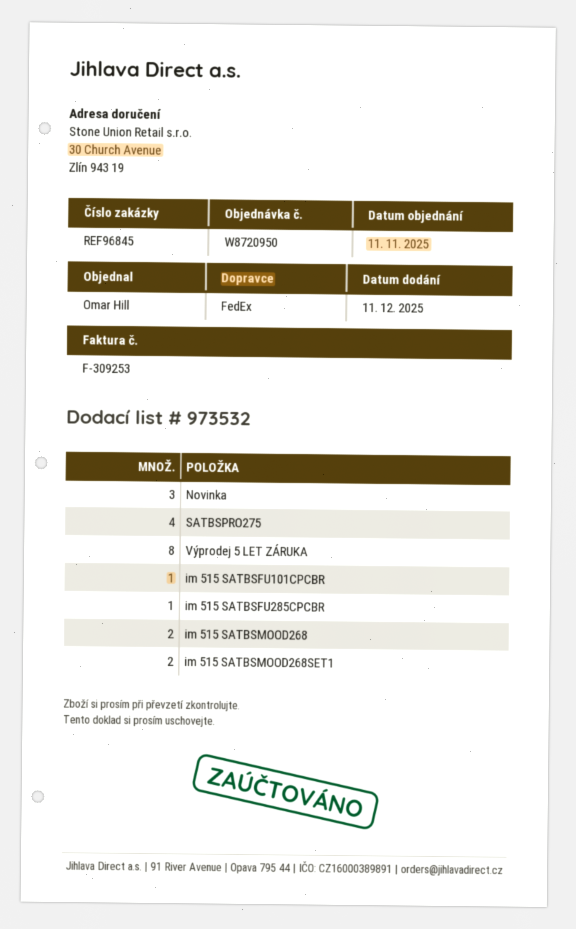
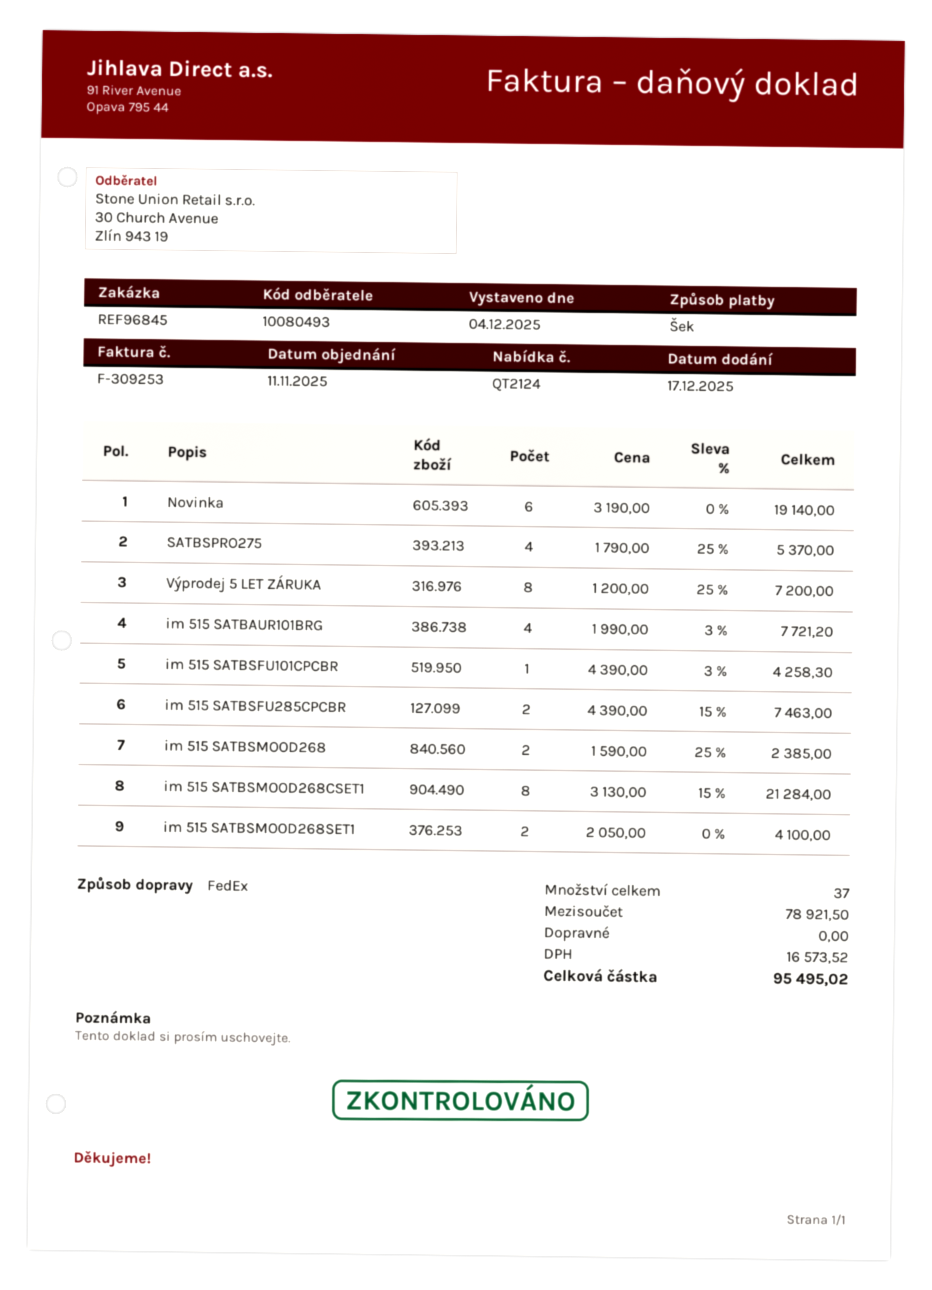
delivery date: 2025-12-11 -> 2025-12-17
Novinka: 3 -> 6
im 515 SATBSFU285CPCBR: 1 -> 2
im 515 SATBAUR101BRG: none -> 4
im 515 SATBSMOOD268CSET1: none -> 8

